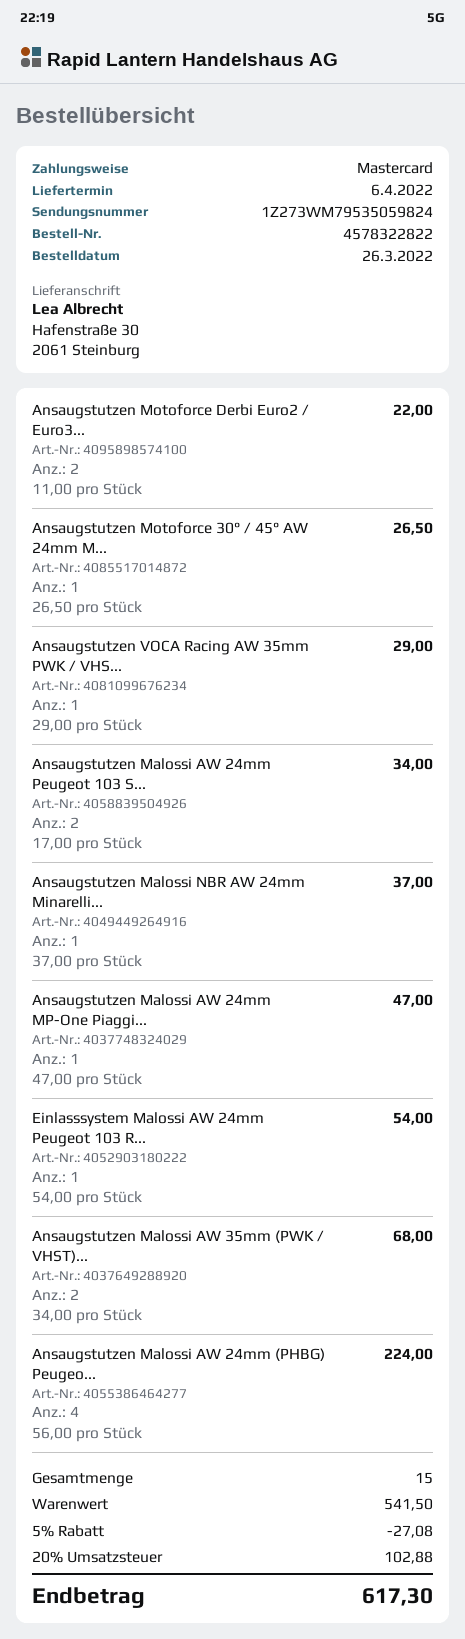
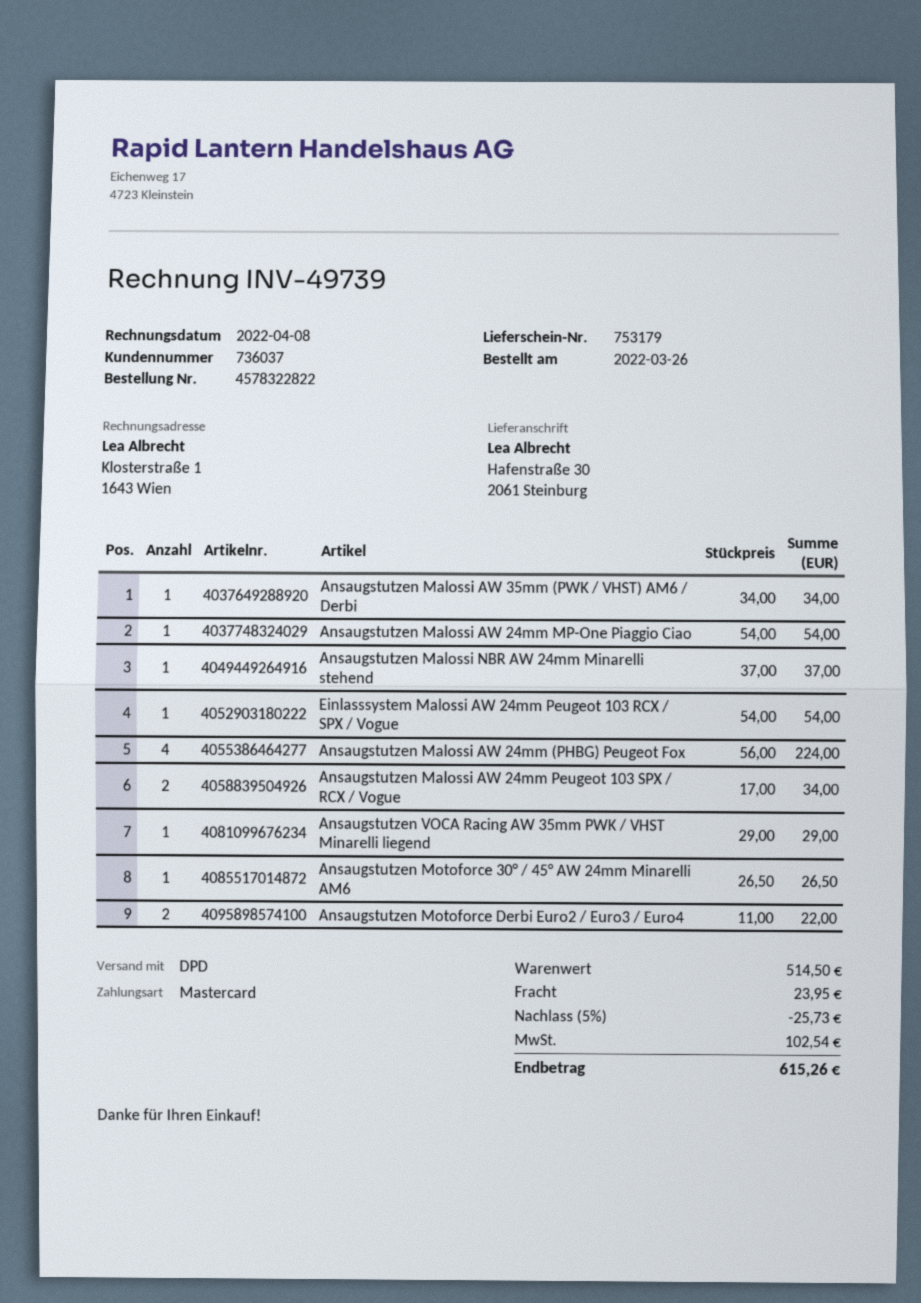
Ansaugstutzen Malossi AW 24mm MP-One Piaggi...: 1 x 47.00 = 47.00 -> 1 x 54.00 = 54.00
Ansaugstutzen Malossi AW 35mm (PWK / VHST)...: 2 x 34.00 = 68.00 -> 1 x 34.00 = 34.00
subtotal: 541.50 -> 514.50
discount: 5% = 27.08 -> 5% = 25.73
shipping: none -> 23.95
tax: 102.88 -> 102.54
total: 617.30 -> 615.26

